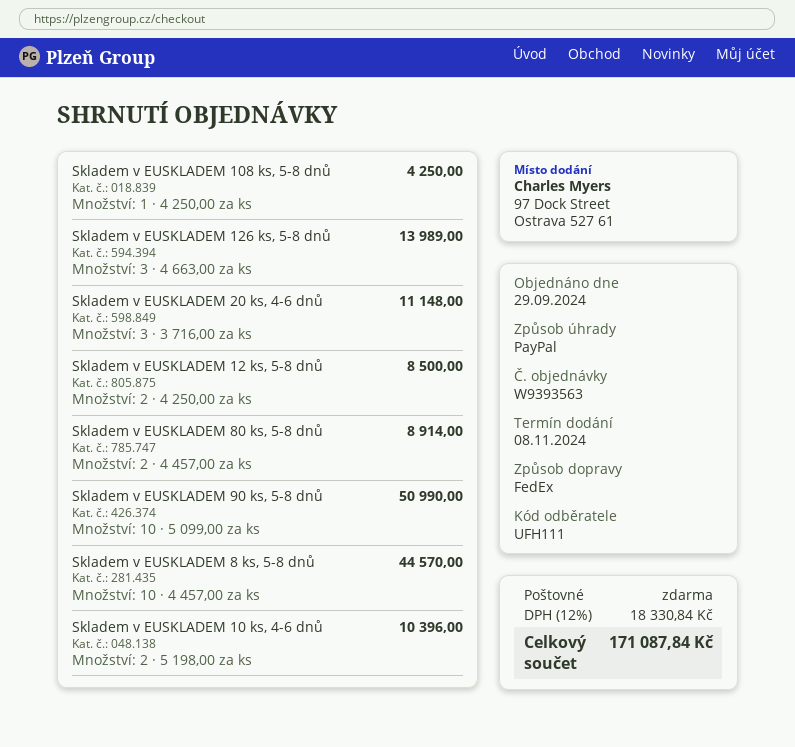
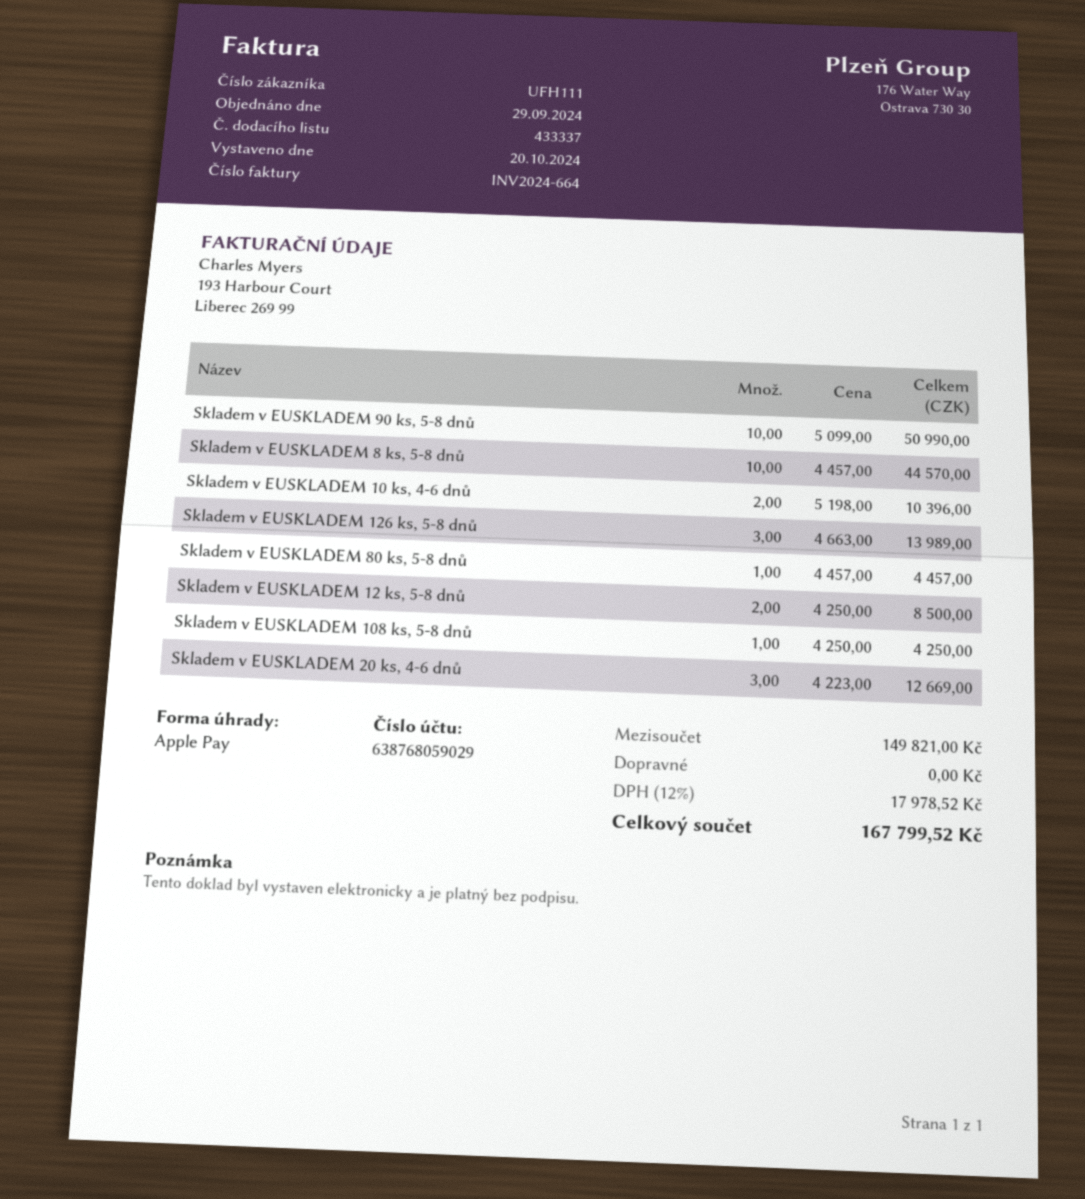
payment method: PayPal -> Apple Pay
Skladem v EUSKLADEM 20 ks, 4-6 dnů: 3 x 3716.00 = 11148.00 -> 3 x 4223.00 = 12669.00
Skladem v EUSKLADEM 80 ks, 5-8 dnů: 2 x 4457.00 = 8914.00 -> 1 x 4457.00 = 4457.00
tax: 12% = 18330.84 -> 12% = 17978.52
total: 171087.84 -> 167799.52

